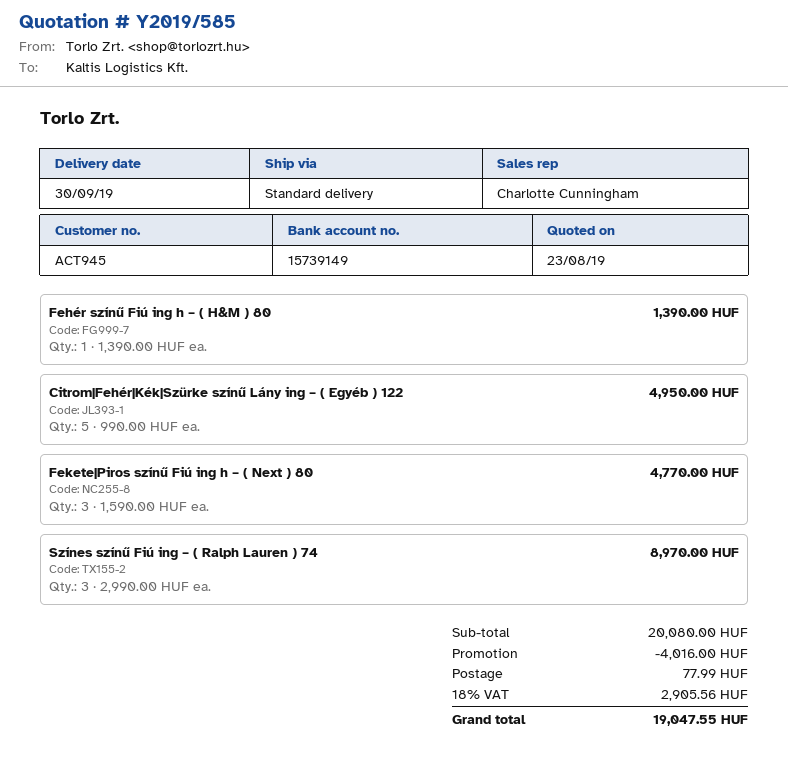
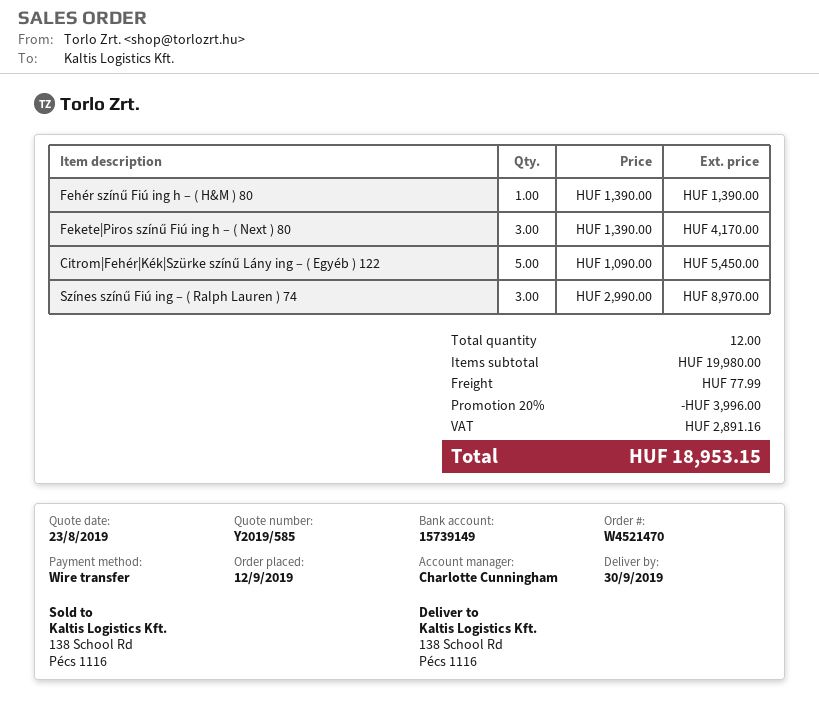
Citrom|Fehér|Kék|Szürke színű Lány ing – ( Egyéb ) 122: 5 x 990.00 = 4950.00 -> 5 x 1090.00 = 5450.00
Fekete|Piros színű Fiú ing h – ( Next ) 80: 3 x 1590.00 = 4770.00 -> 3 x 1390.00 = 4170.00
subtotal: 20080.00 -> 19980.00
discount: 4016.00 -> 3996.00
tax: 2905.56 -> 2891.16
total: 19047.55 -> 18953.15

